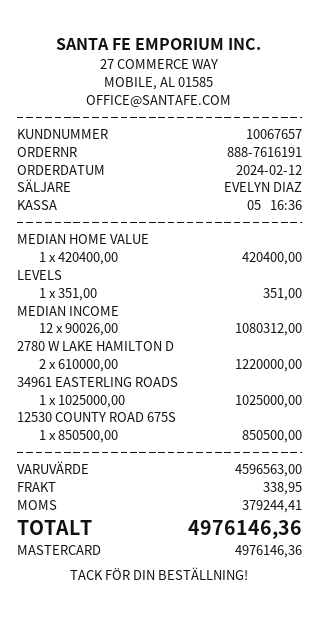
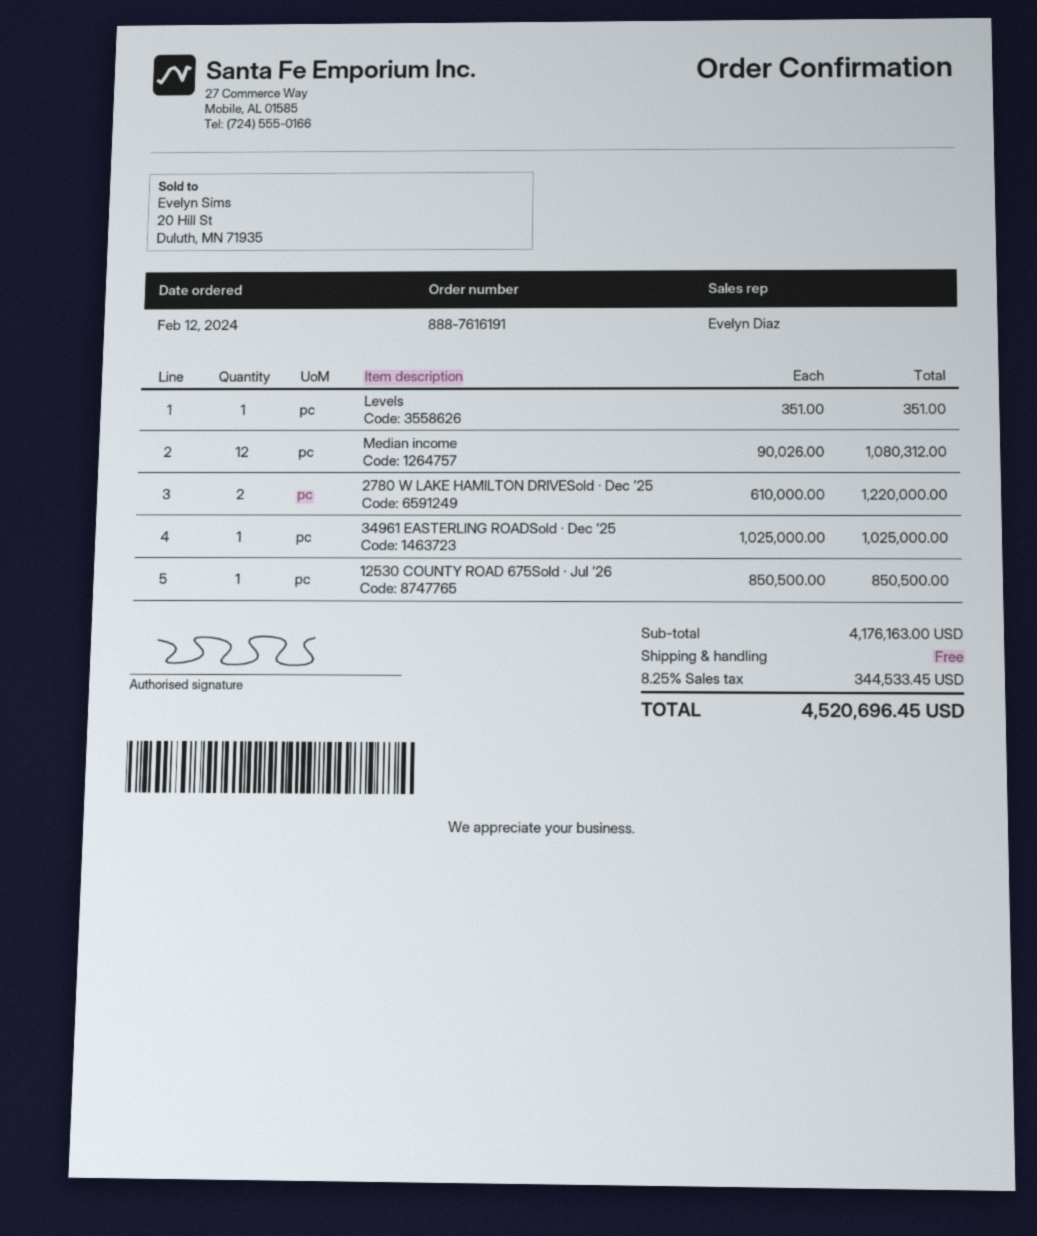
MEDIAN HOME VALUE: 1 x 420400.00 = 420400.00 -> none
subtotal: 4596563.00 -> 4176163.00
shipping: 338.95 -> 0.00
tax: 379244.41 -> 344533.45
total: 4976146.36 -> 4520696.45

